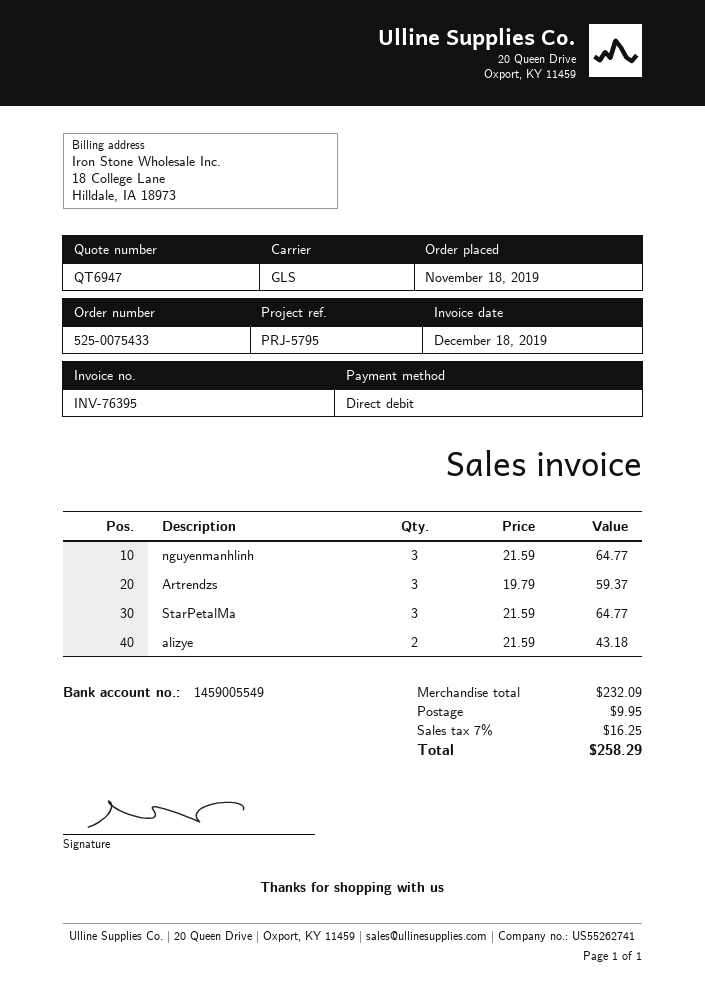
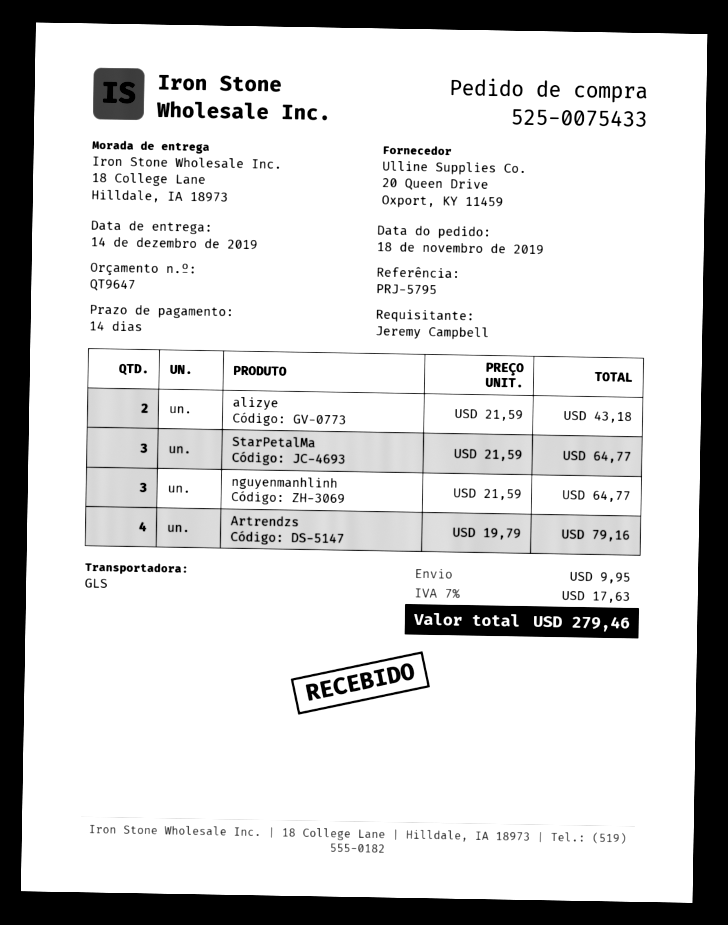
quote number: QT6947 -> QT9647
Artrendzs: 3 x 19.79 = 59.37 -> 4 x 19.79 = 79.16
tax: 7% = 16.25 -> 7% = 17.63
total: 258.29 -> 279.46

